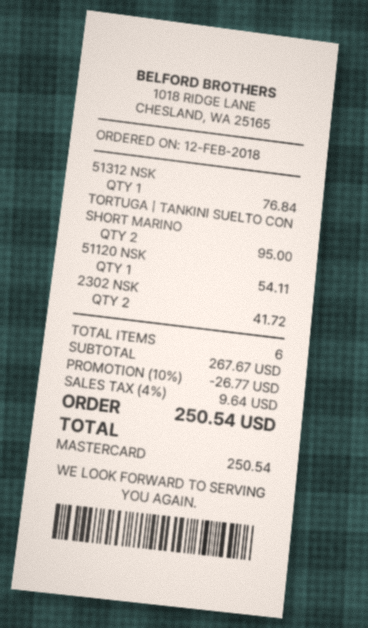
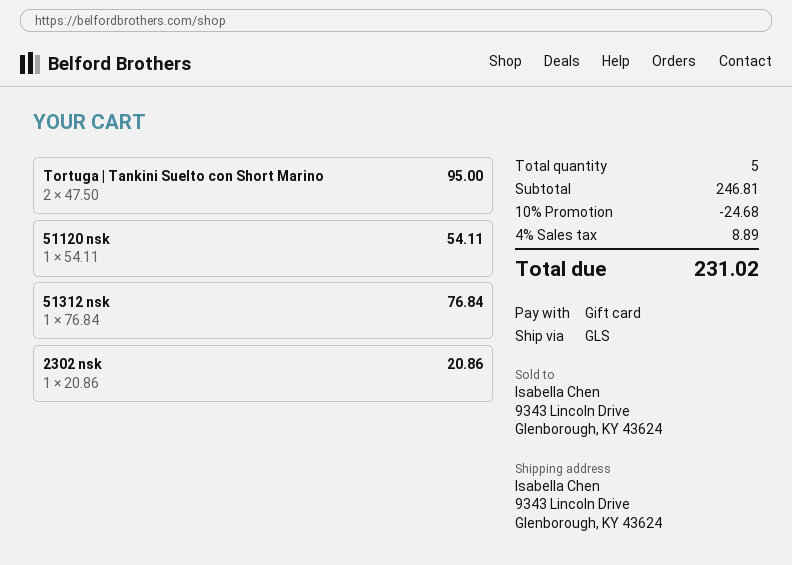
payment method: Mastercard -> gift card
2302 NSK: 2 for 41.72 -> 1 for 20.86
total quantity: 6 -> 5
subtotal: 267.67 -> 246.81
discount: 10% = 26.77 -> 10% = 24.68
tax: 4% = 9.64 -> 4% = 8.89
total: 250.54 -> 231.02

